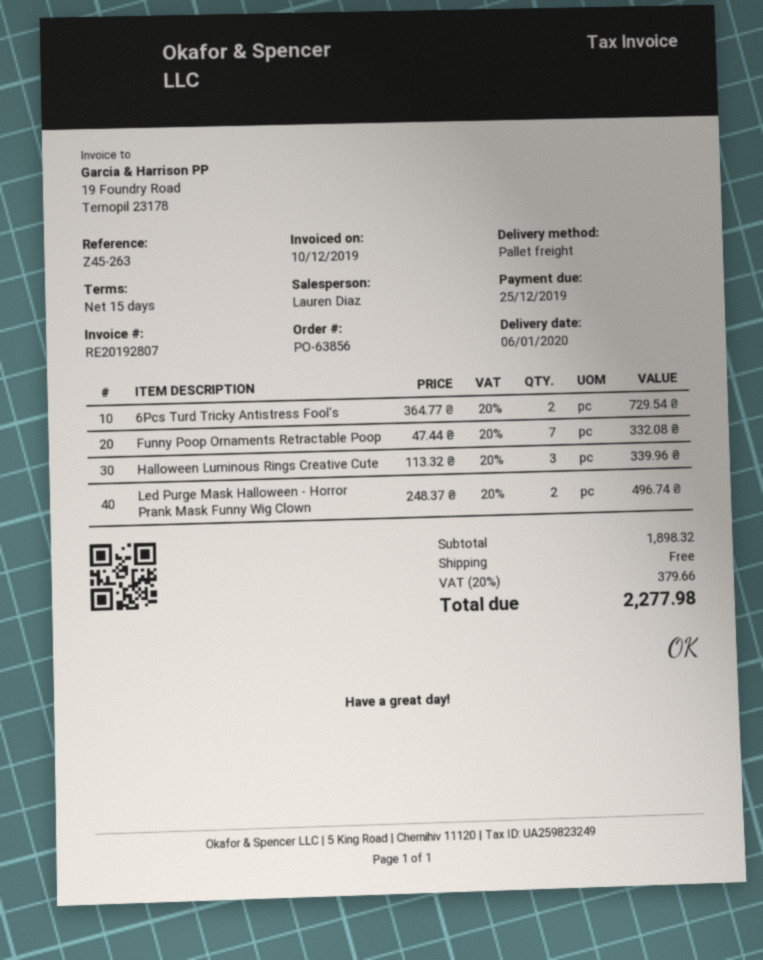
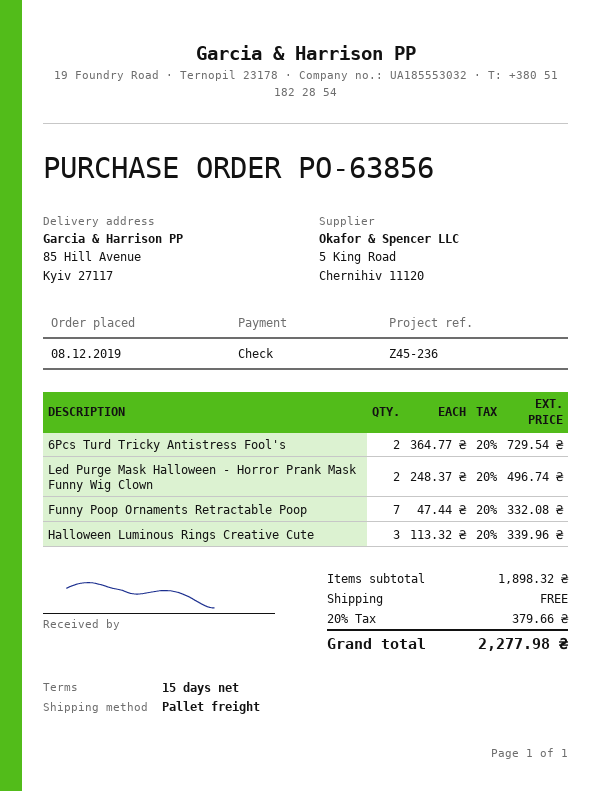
reference: Z45-263 -> Z45-236

